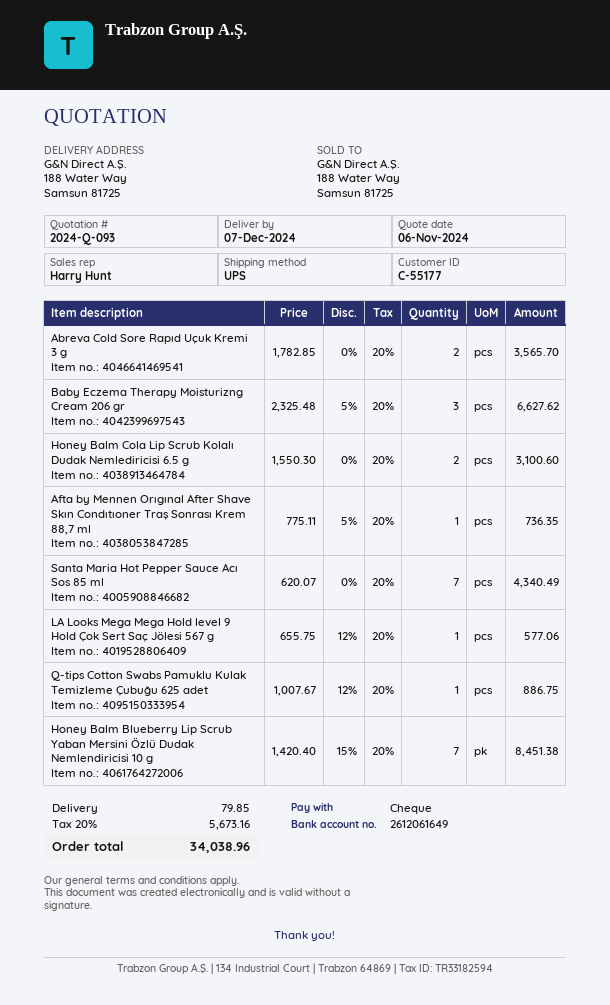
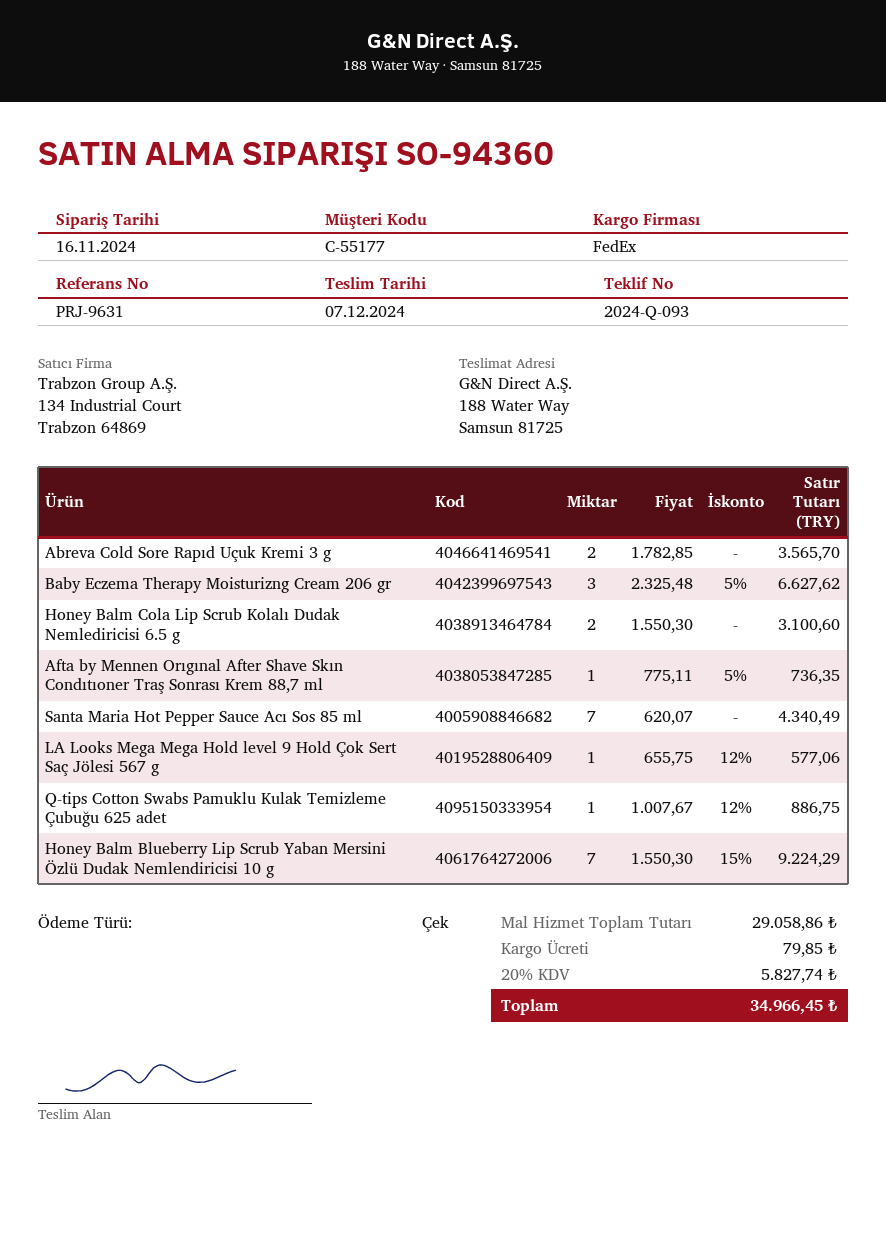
shipping method: UPS -> FedEx
Honey Balm Blueberry Lip Scrub Yaban Mersini Özlü Dudak Nemlendiricisi 10 g: 7 x 1420.40 - 15% = 8451.38 -> 7 x 1550.30 - 15% = 9224.29
tax: 20% = 5673.16 -> 20% = 5827.74
total: 34038.96 -> 34966.45

